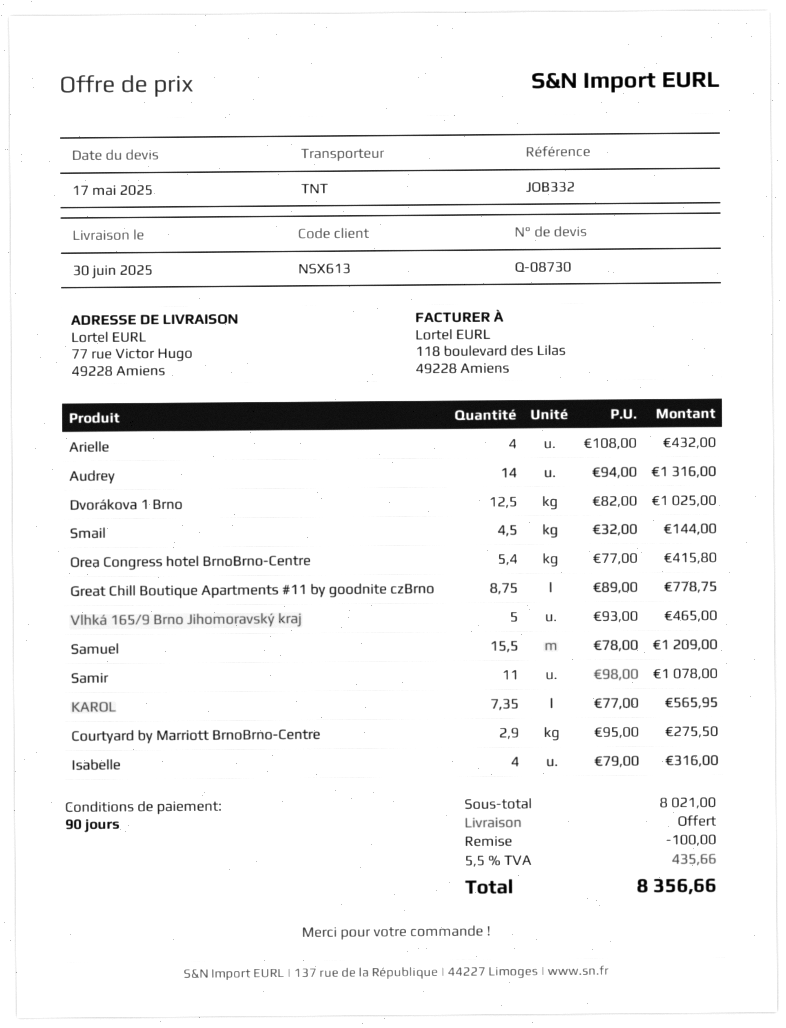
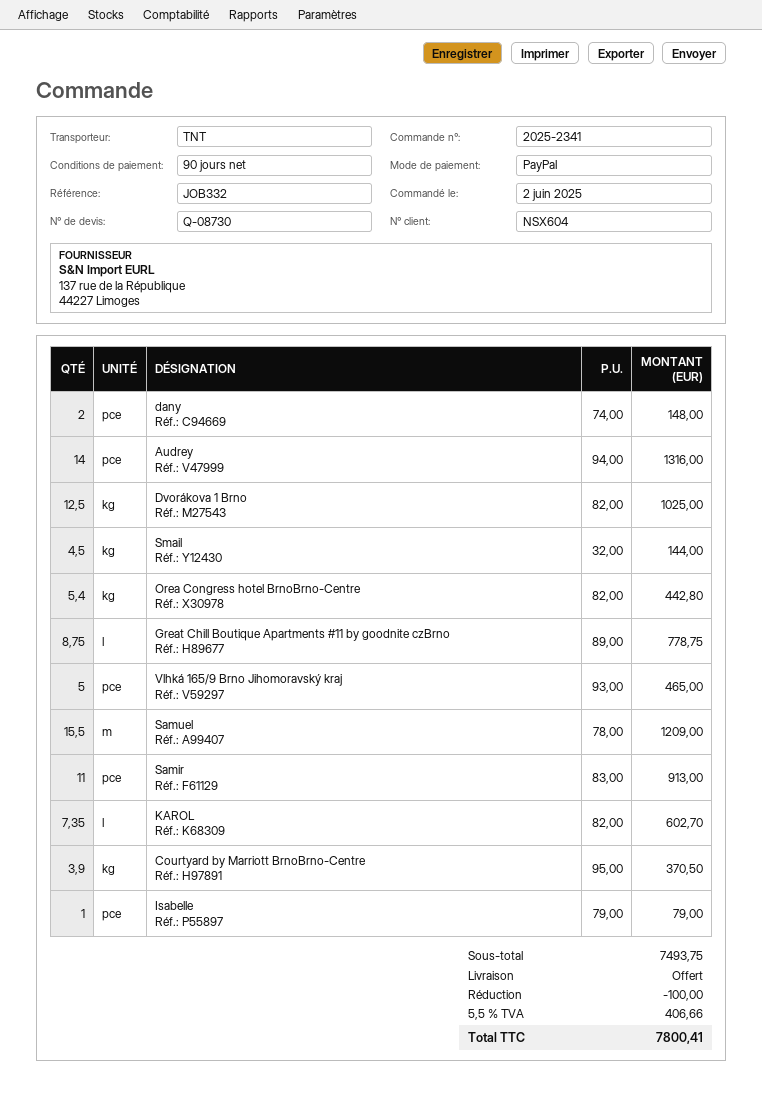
customer number: NSX613 -> NSX604
Arielle: 4 x 108.00 = 432.00 -> none
Orea Congress hotel BrnoBrno-Centre: 5.4 x 77.00 = 415.80 -> 5.4 x 82.00 = 442.80
Samir: 11 x 98.00 = 1078.00 -> 11 x 83.00 = 913.00
KAROL: 7.35 x 77.00 = 565.95 -> 7.35 x 82.00 = 602.70
Courtyard by Marriott BrnoBrno-Centre: 2.9 x 95.00 = 275.50 -> 3.9 x 95.00 = 370.50
Isabelle: 4 x 79.00 = 316.00 -> 1 x 79.00 = 79.00
dany: none -> 2 x 74.00 = 148.00
subtotal: 8021.00 -> 7493.75
tax: 5.5% = 435.66 -> 5.5% = 406.66
total: 8356.66 -> 7800.41

